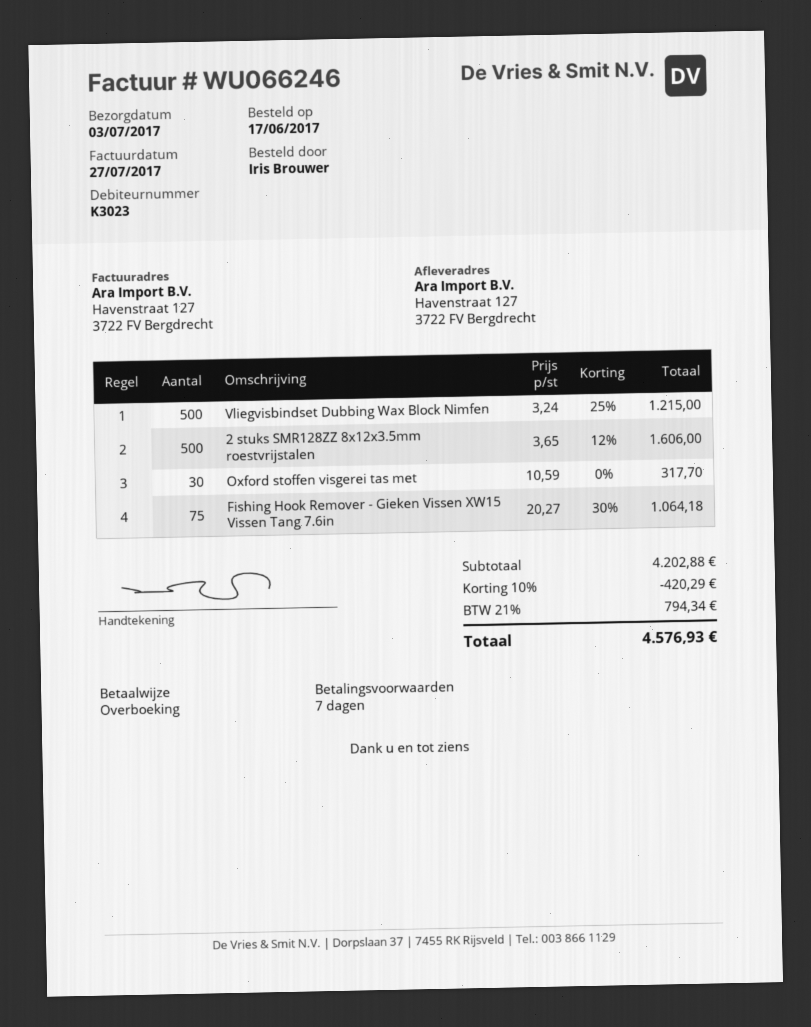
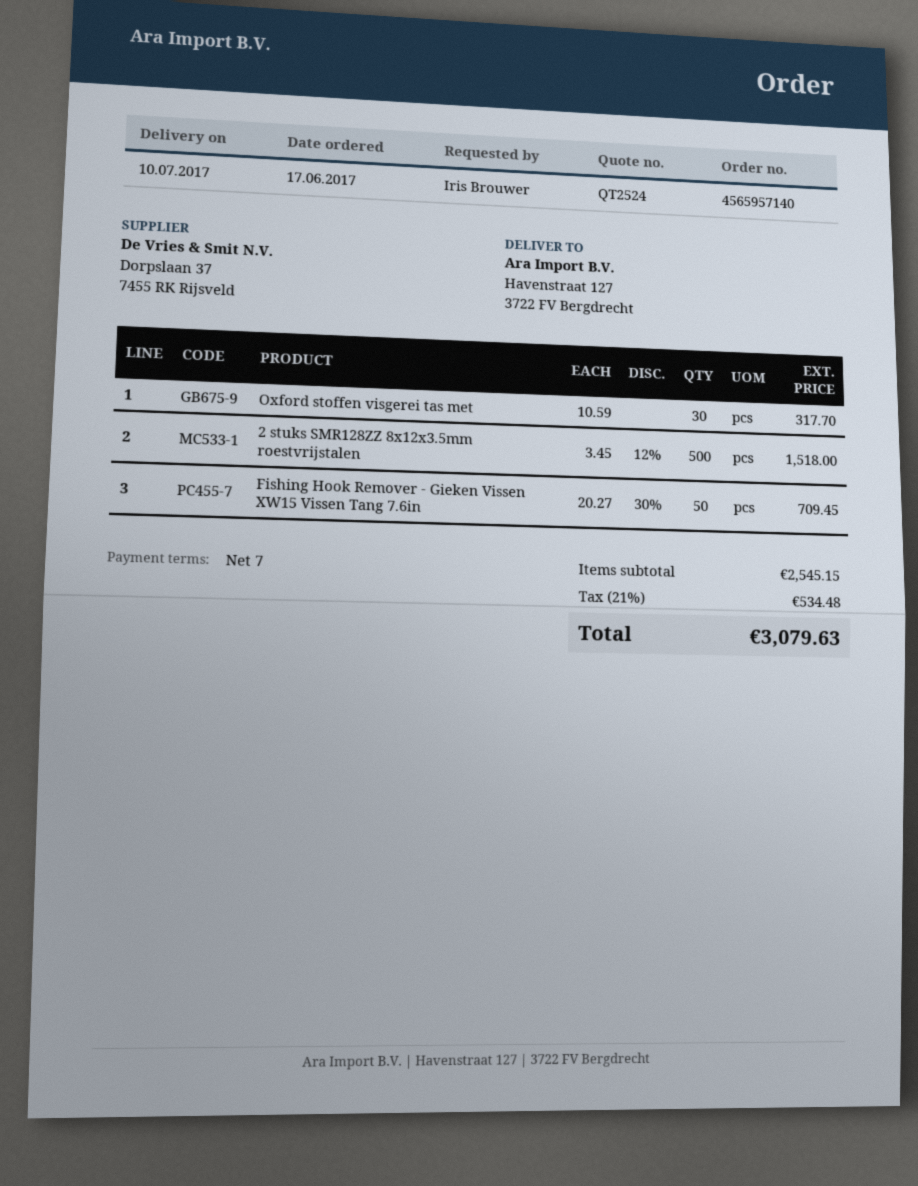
delivery date: 2017-07-03 -> 2017-07-10
Vliegvisbindset Dubbing Wax Block Nimfen: 500 x 3.24 - 25% = 1215.00 -> none
2 stuks SMR128ZZ 8x12x3.5mm roestvrijstalen: 500 x 3.65 - 12% = 1606.00 -> 500 x 3.45 - 12% = 1518.00
Fishing Hook Remover - Gieken Vissen XW15 Vissen Tang 7.6in: 75 x 20.27 - 30% = 1064.18 -> 50 x 20.27 - 30% = 709.45
subtotal: 4202.88 -> 2545.15
discount: 10% = 420.29 -> none
tax: 21% = 794.34 -> 21% = 534.48
total: 4576.93 -> 3079.63

